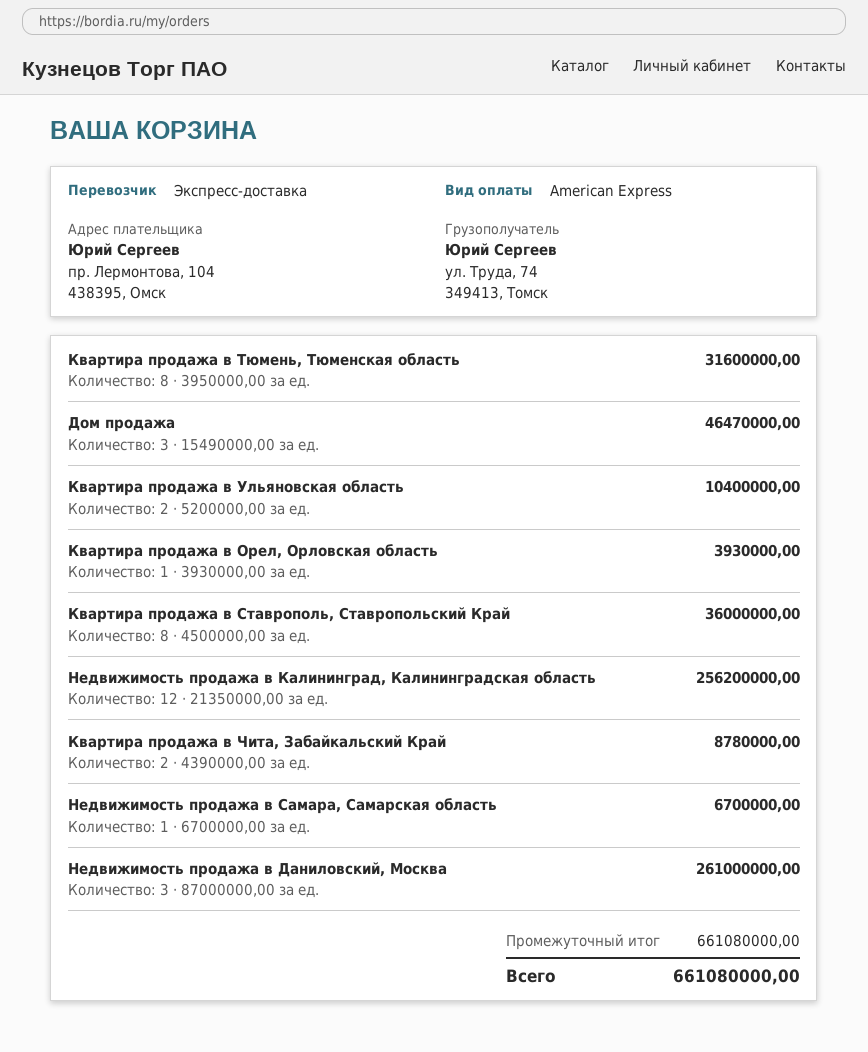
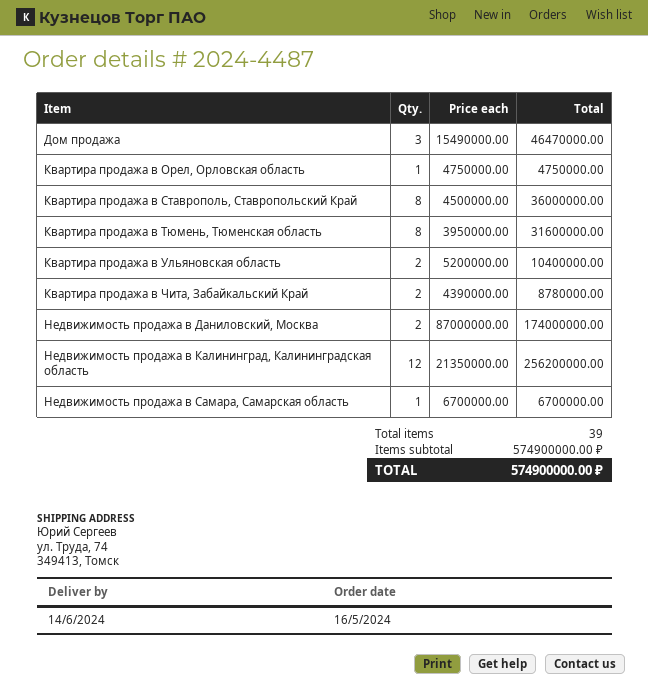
Квартира продажа в Орел, Орловская область: 1 x 3930000.00 = 3930000.00 -> 1 x 4750000.00 = 4750000.00
Недвижимость продажа в Даниловский, Москва: 3 x 87000000.00 = 261000000.00 -> 2 x 87000000.00 = 174000000.00
subtotal: 661080000.00 -> 574900000.00
total: 661080000.00 -> 574900000.00

